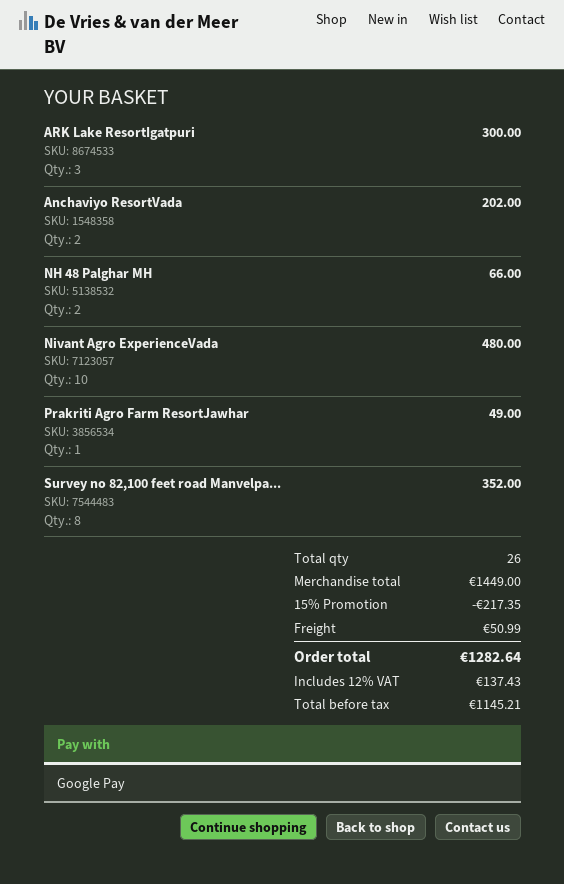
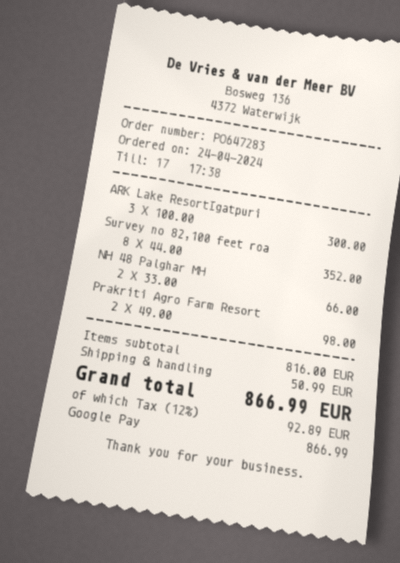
Anchaviyo ResortVada: 2 for 202.00 -> none
Nivant Agro ExperienceVada: 10 for 480.00 -> none
Prakriti Agro Farm ResortJawhar: 1 for 49.00 -> 2 for 98.00
subtotal: 1449.00 -> 816.00
discount: 15% = 217.35 -> none
tax: 12% = 137.43 -> 12% = 92.89
total: 1282.64 -> 866.99

